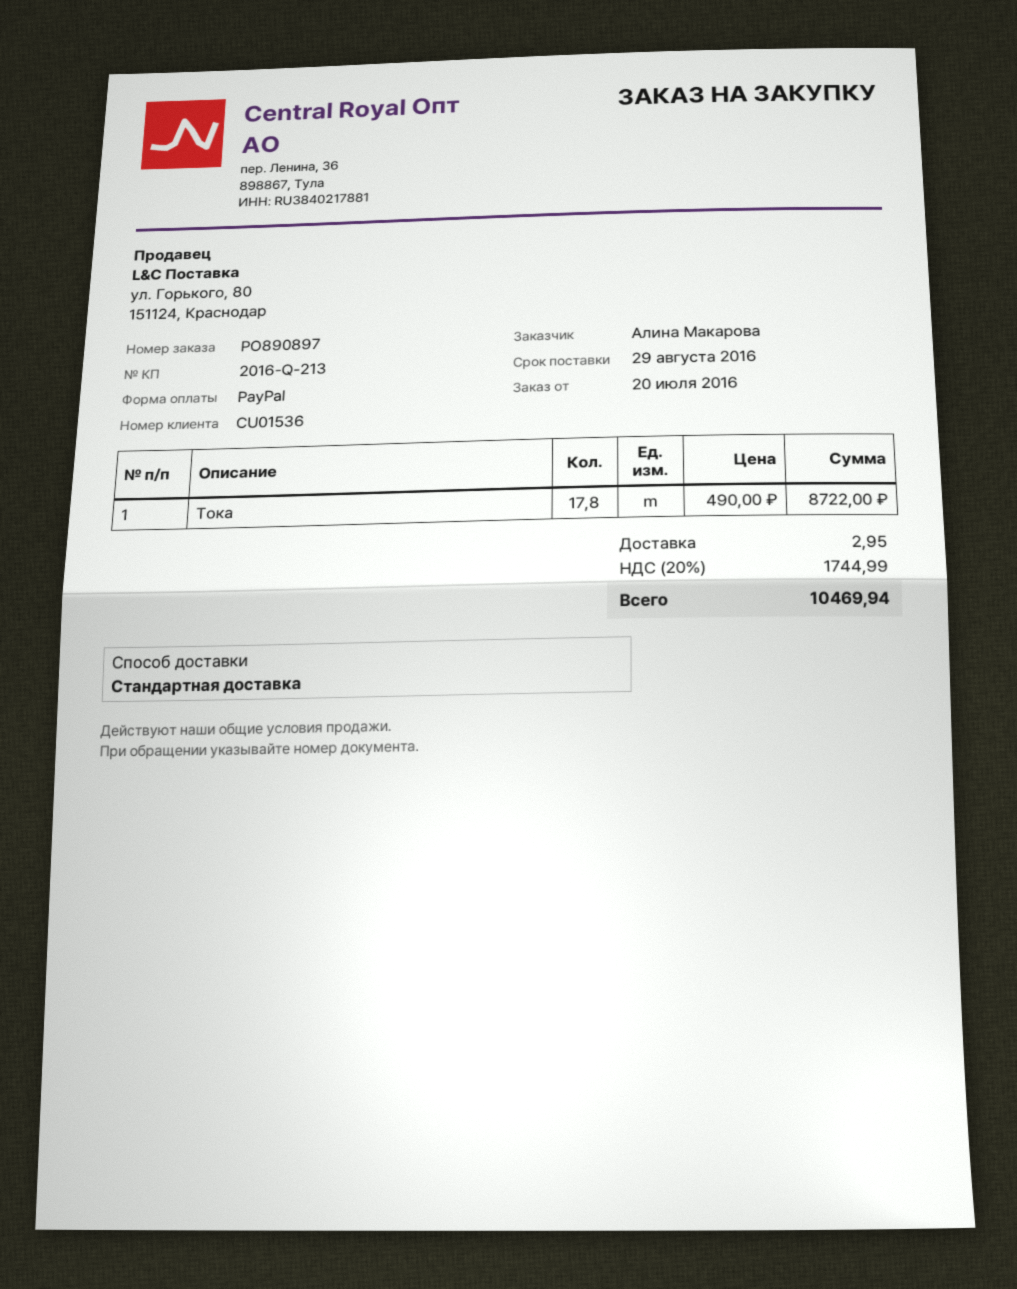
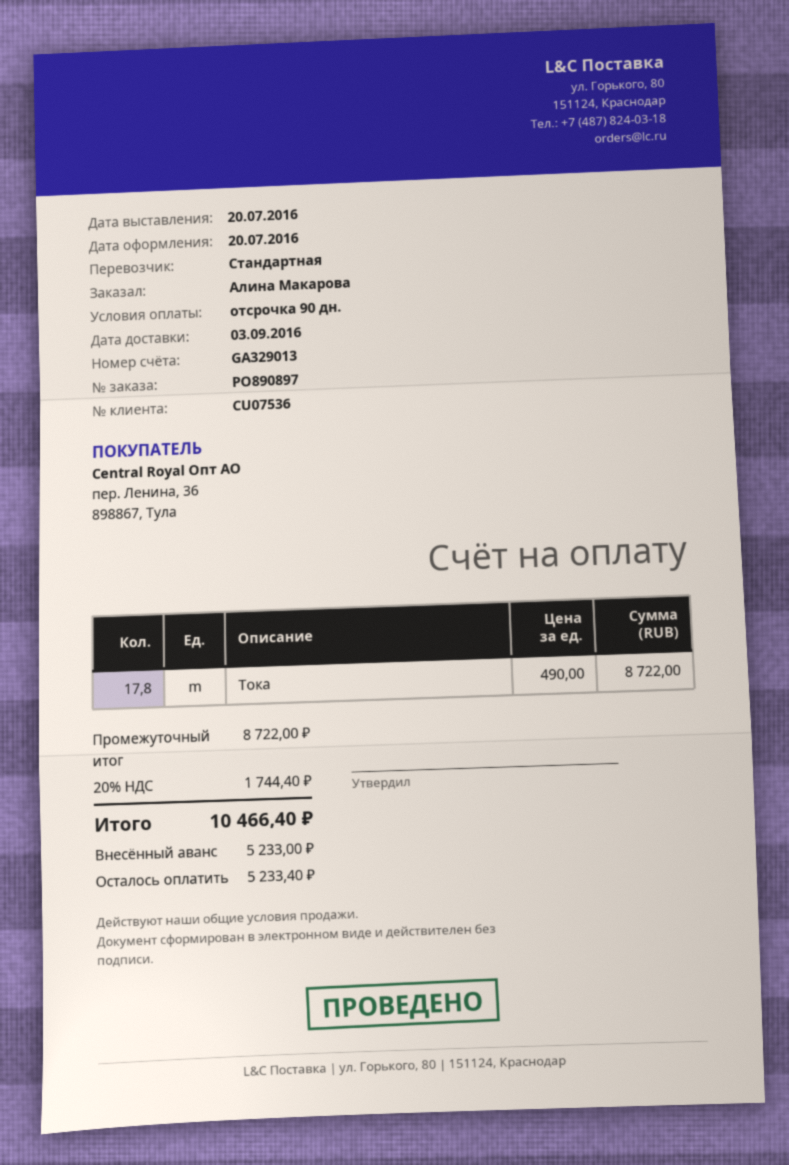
delivery date: 2016-08-29 -> 2016-09-03
customer number: CU01536 -> CU07536
shipping: 2.95 -> none
tax: 20% = 1744.99 -> 20% = 1744.40
total: 10469.94 -> 10466.40

